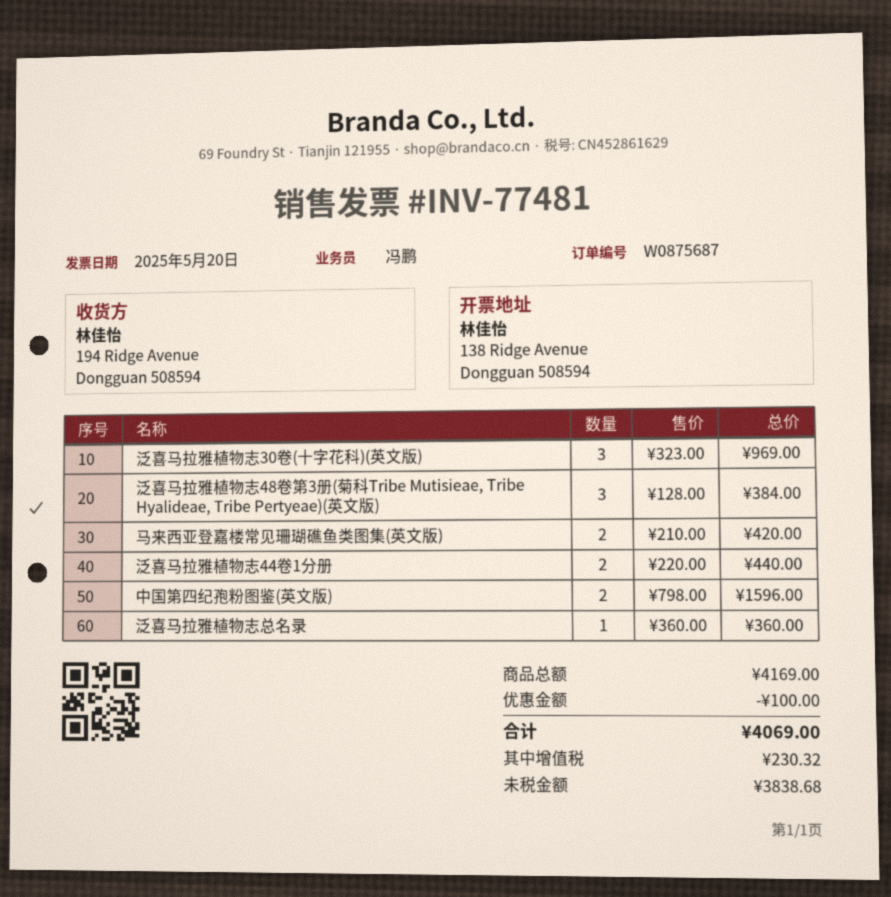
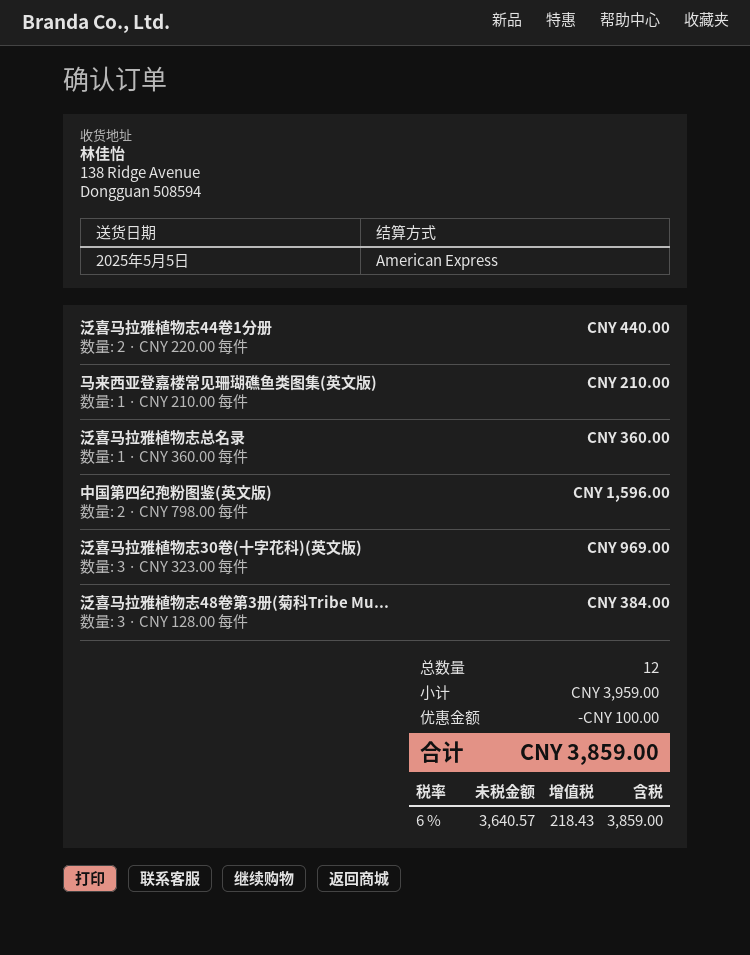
ship to: 194 Ridge Avenue, Dongguan 508594 -> 138 Ridge Avenue, Dongguan 508594
马来西亚登嘉楼常见珊瑚礁鱼类图集(英文版): 2 x 210.00 = 420.00 -> 1 x 210.00 = 210.00
subtotal: 4169.00 -> 3959.00
net: 3838.68 -> 3640.57
tax: 230.32 -> 218.43
total: 4069.00 -> 3859.00

